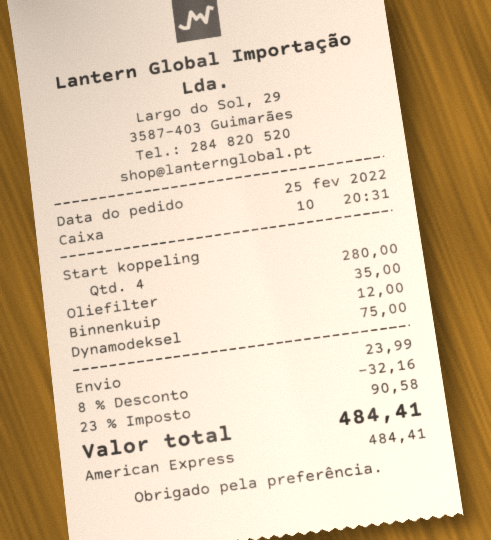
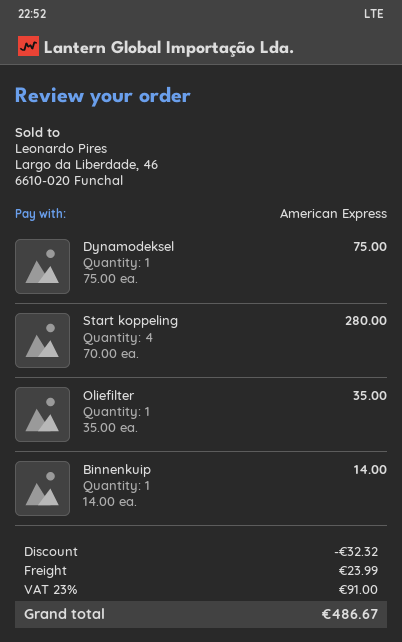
Binnenkuip: 1 for 12.00 -> 1 for 14.00
discount: 32.16 -> 32.32
tax: 23% = 90.58 -> 23% = 91.00
total: 484.41 -> 486.67

